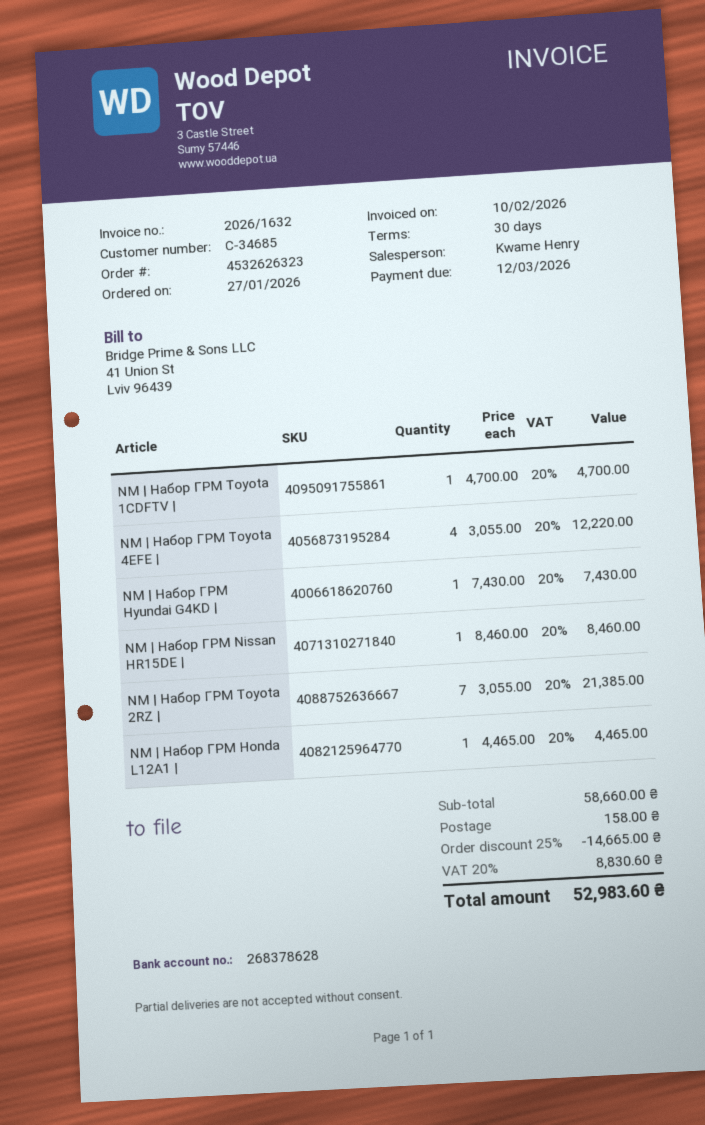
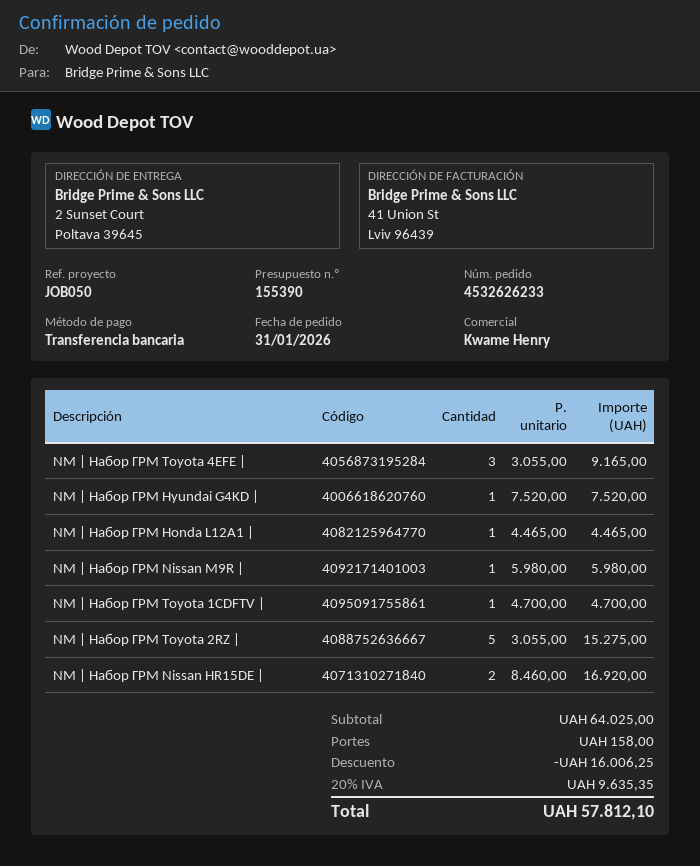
order number: 4532626323 -> 4532626233
order date: 2026-01-27 -> 2026-01-31
NM | Набор ГРМ Toyota 4EFE |: 4 x 3055.00 = 12220.00 -> 3 x 3055.00 = 9165.00
NM | Набор ГРМ Hyundai G4KD |: 1 x 7430.00 = 7430.00 -> 1 x 7520.00 = 7520.00
NM | Набор ГРМ Nissan HR15DE |: 1 x 8460.00 = 8460.00 -> 2 x 8460.00 = 16920.00
NM | Набор ГРМ Toyota 2RZ |: 7 x 3055.00 = 21385.00 -> 5 x 3055.00 = 15275.00
NM | Набор ГРМ Nissan M9R |: none -> 1 x 5980.00 = 5980.00
subtotal: 58660.00 -> 64025.00
discount: 14665.00 -> 16006.25
tax: 20% = 8830.60 -> 20% = 9635.35
total: 52983.60 -> 57812.10

